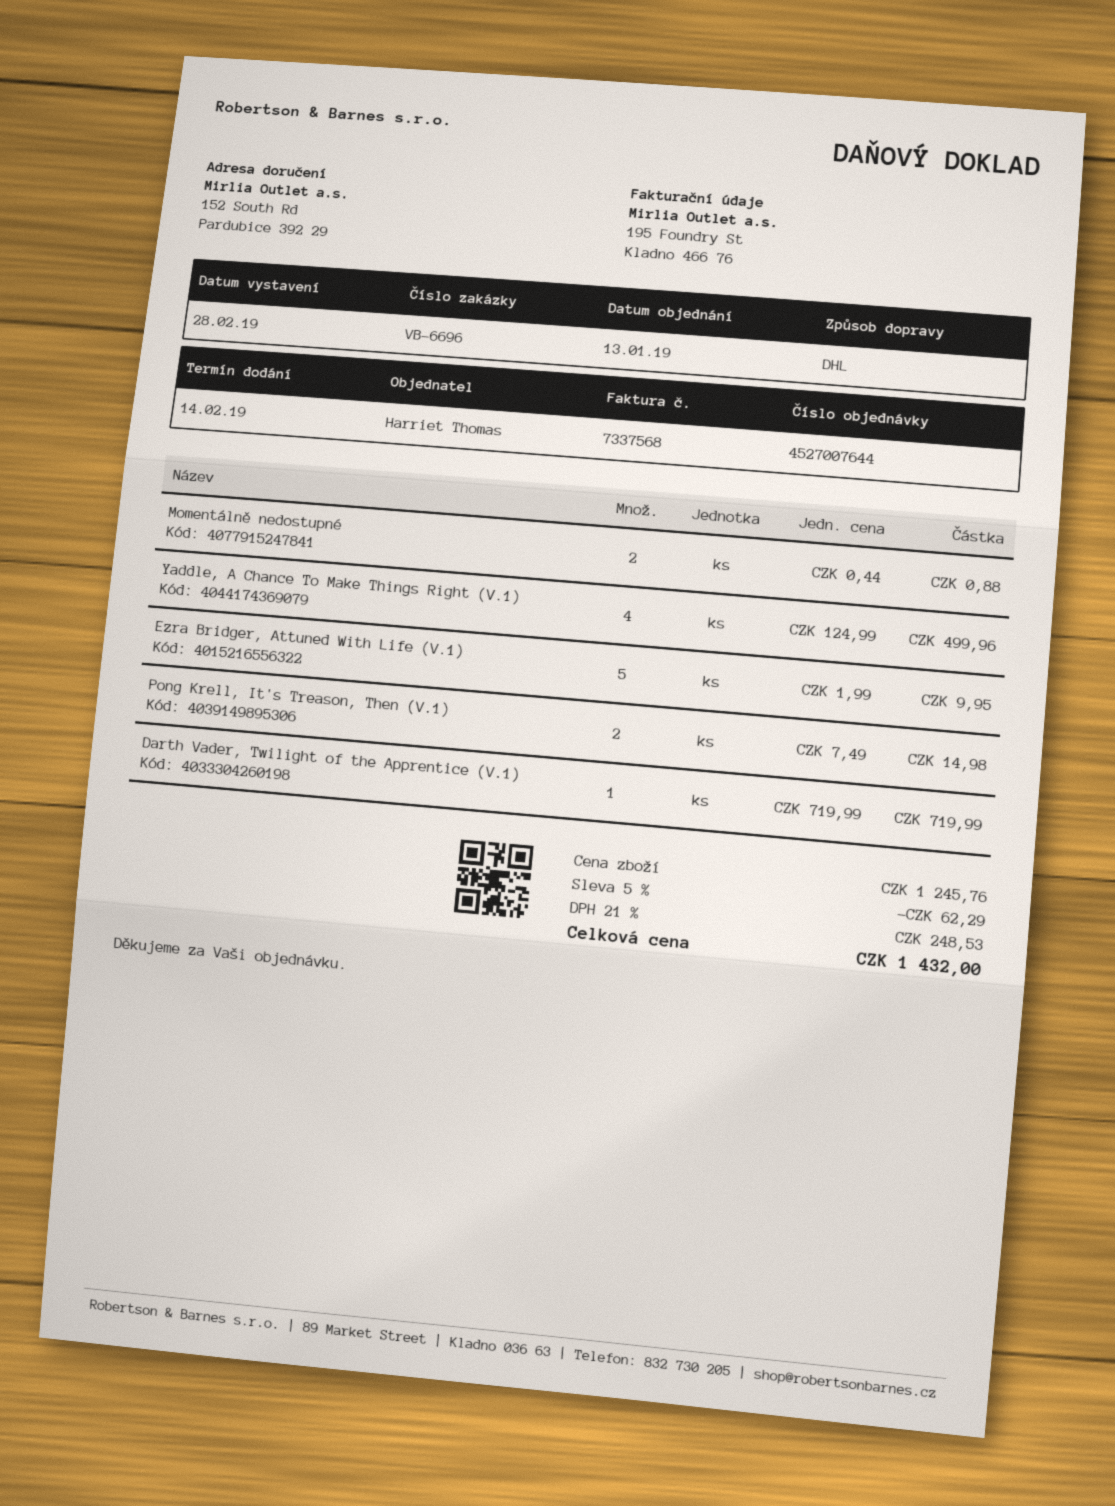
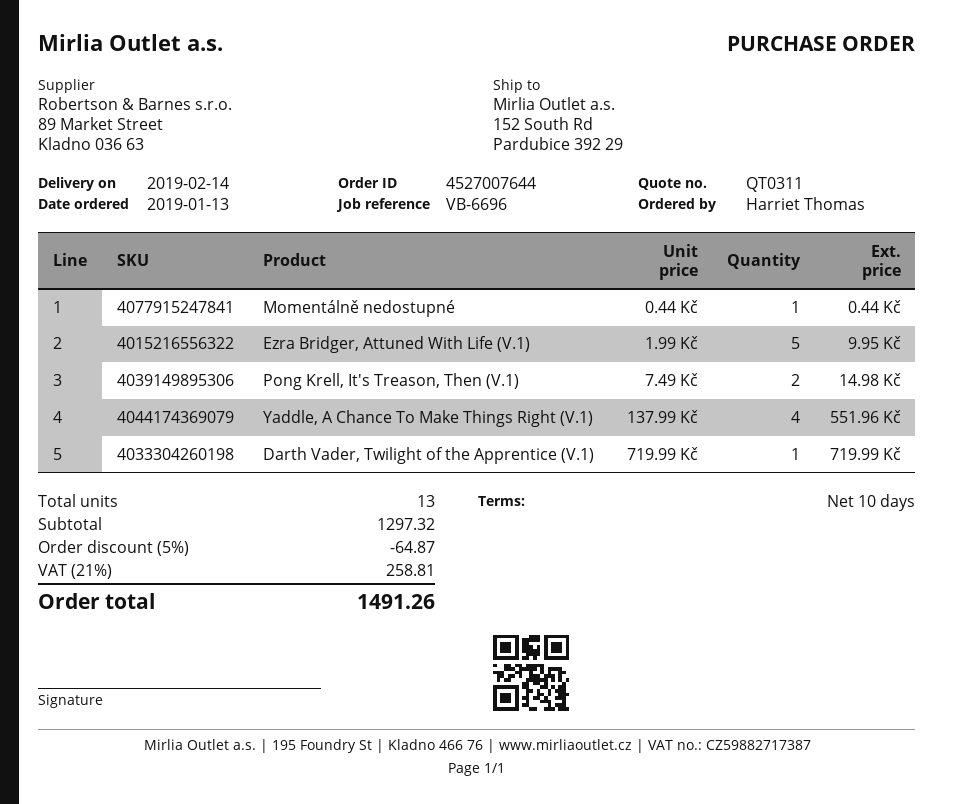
Momentálně nedostupné: 2 x 0.44 = 0.88 -> 1 x 0.44 = 0.44
Yaddle, A Chance To Make Things Right (V.1): 4 x 124.99 = 499.96 -> 4 x 137.99 = 551.96
subtotal: 1245.76 -> 1297.32
discount: 5% = 62.29 -> 5% = 64.87
tax: 21% = 248.53 -> 21% = 258.81
total: 1432.00 -> 1491.26

